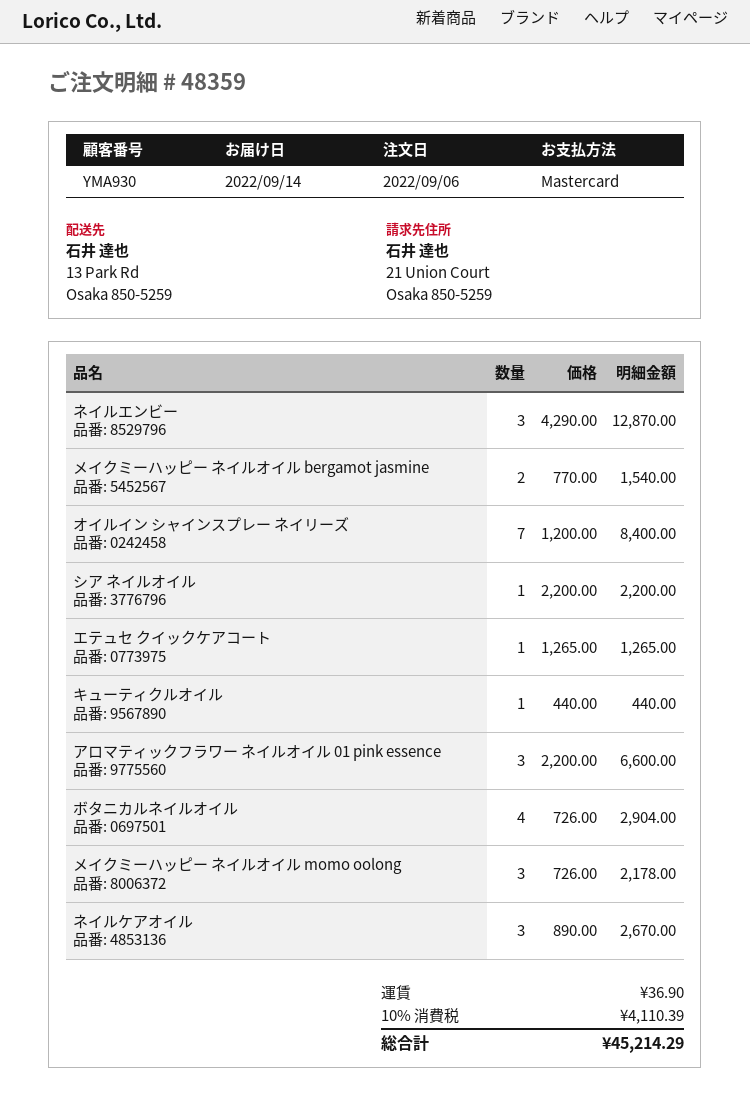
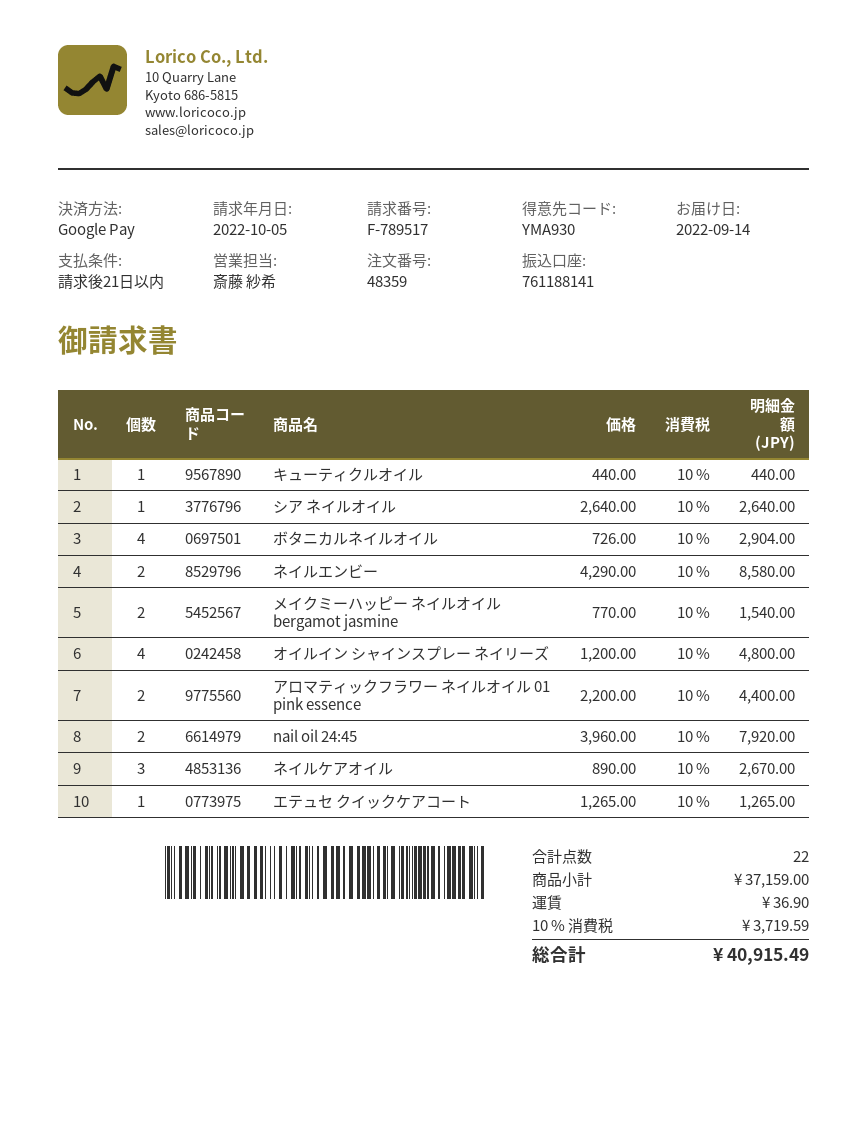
payment method: Mastercard -> Google Pay
ネイルエンビー: 3 x 4290.00 = 12870.00 -> 2 x 4290.00 = 8580.00
オイルイン シャインスプレー ネイリーズ: 7 x 1200.00 = 8400.00 -> 4 x 1200.00 = 4800.00
シア ネイルオイル: 1 x 2200.00 = 2200.00 -> 1 x 2640.00 = 2640.00
アロマティックフラワー ネイルオイル 01 pink essence: 3 x 2200.00 = 6600.00 -> 2 x 2200.00 = 4400.00
メイクミーハッピー ネイルオイル momo oolong: 3 x 726.00 = 2178.00 -> none
nail oil 24:45: none -> 2 x 3960.00 = 7920.00
tax: 10% = 4110.39 -> 10% = 3719.59
total: 45214.29 -> 40915.49

